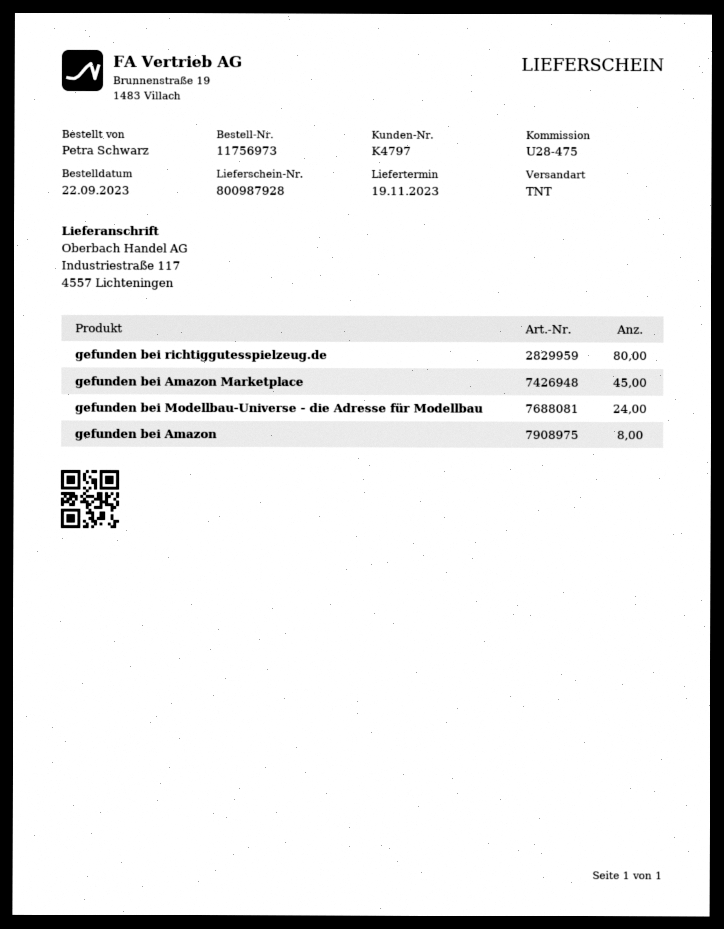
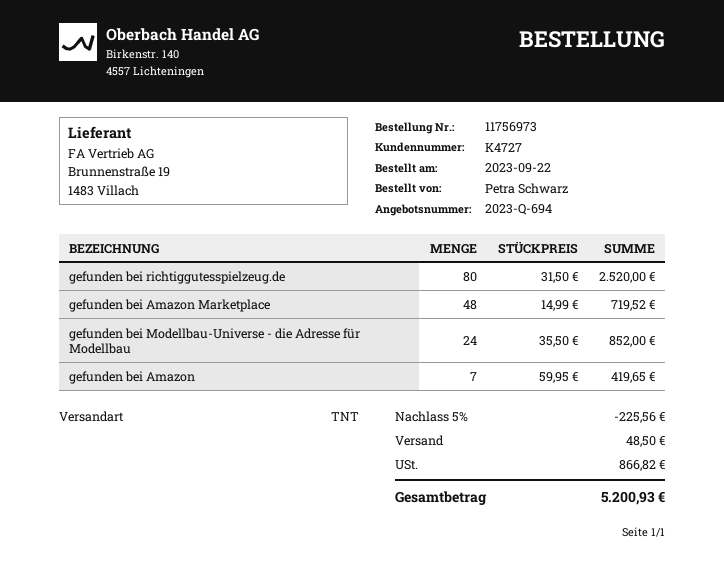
customer number: K4797 -> K4727
gefunden bei Amazon Marketplace: 45 -> 48
gefunden bei Amazon: 8 -> 7

